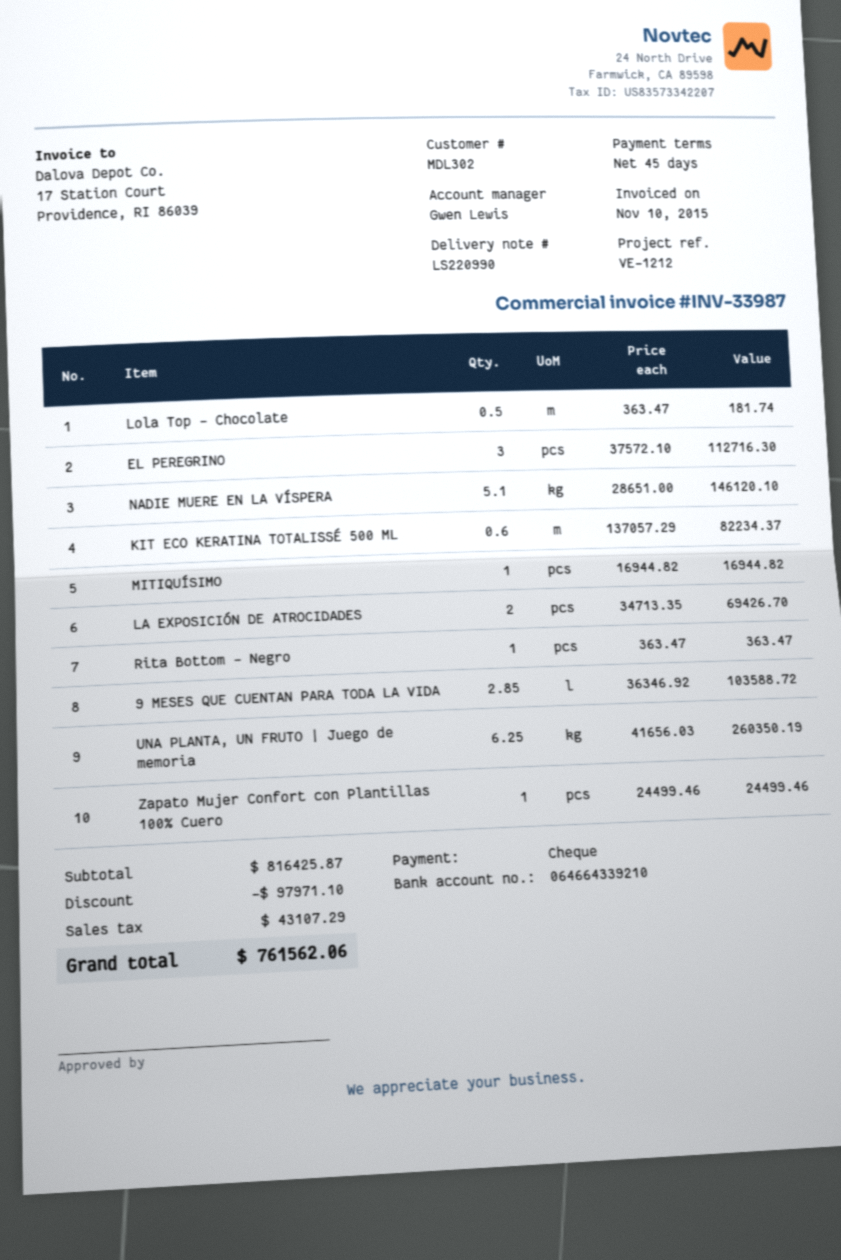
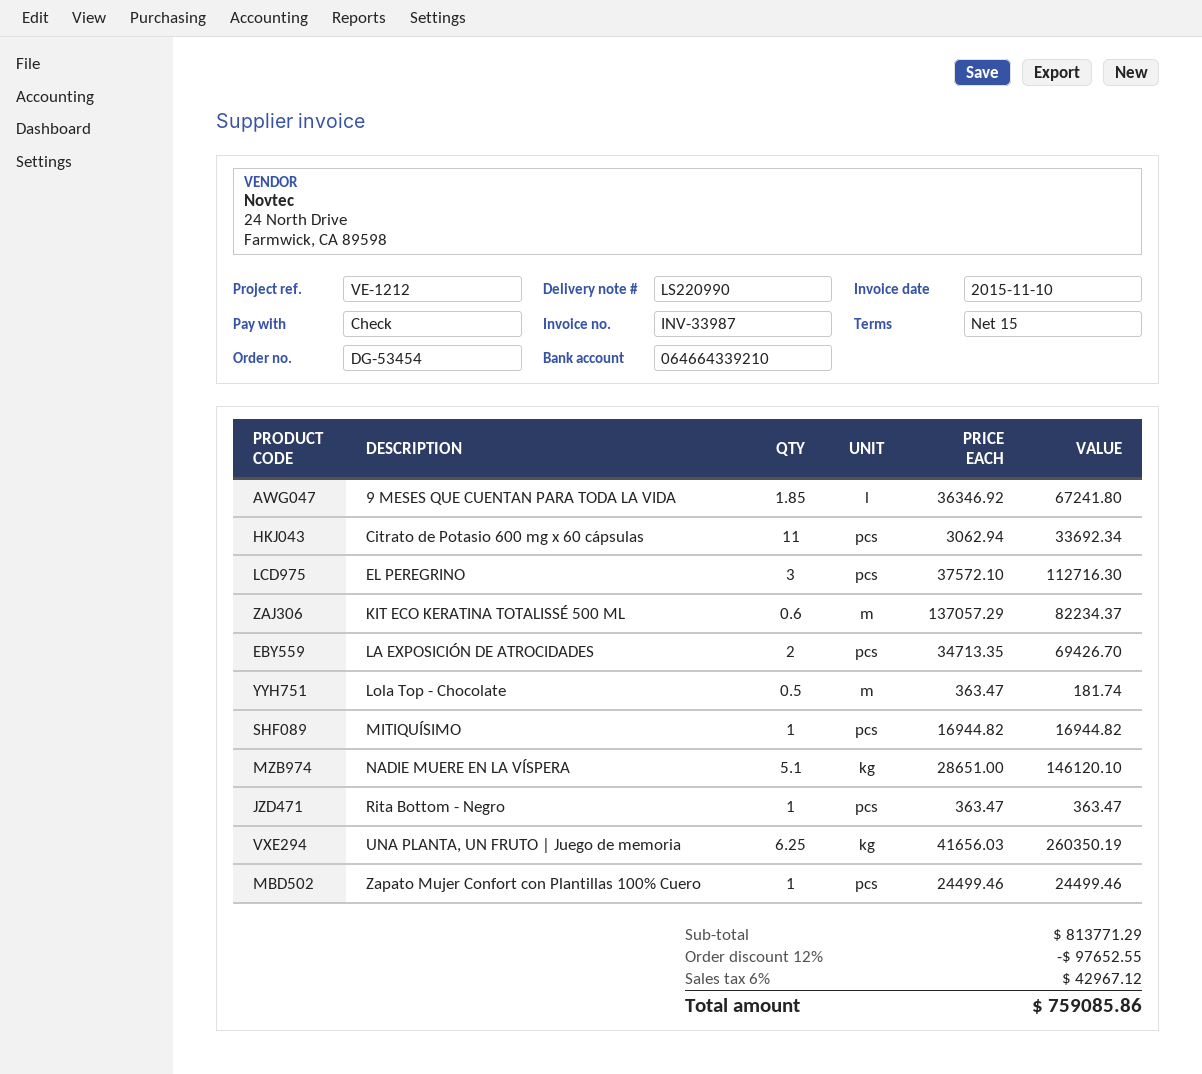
payment terms: 45 days -> 15 days
9 MESES QUE CUENTAN PARA TODA LA VIDA: 2.85 x 36346.92 = 103588.72 -> 1.85 x 36346.92 = 67241.80
Citrato de Potasio 600 mg x 60 cápsulas: none -> 11 x 3062.94 = 33692.34
subtotal: 816425.87 -> 813771.29
discount: 97971.10 -> 97652.55
tax: 43107.29 -> 42967.12
total: 761562.06 -> 759085.86

